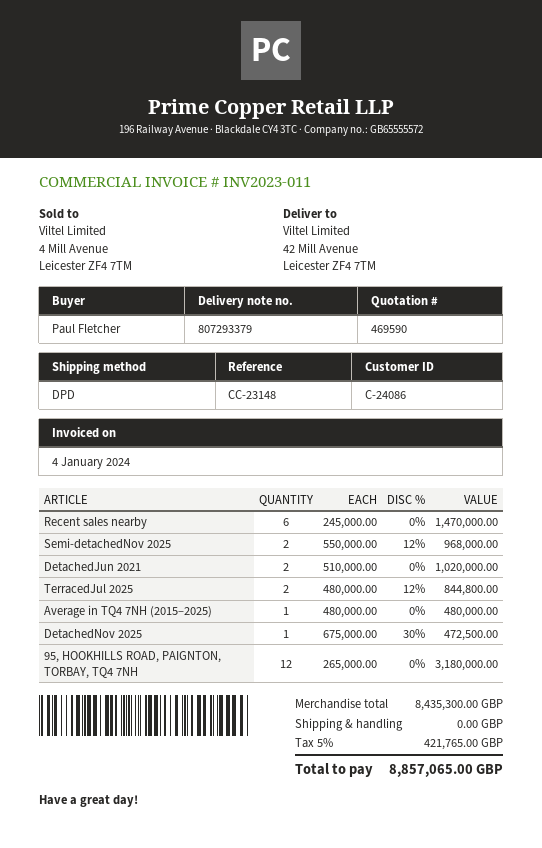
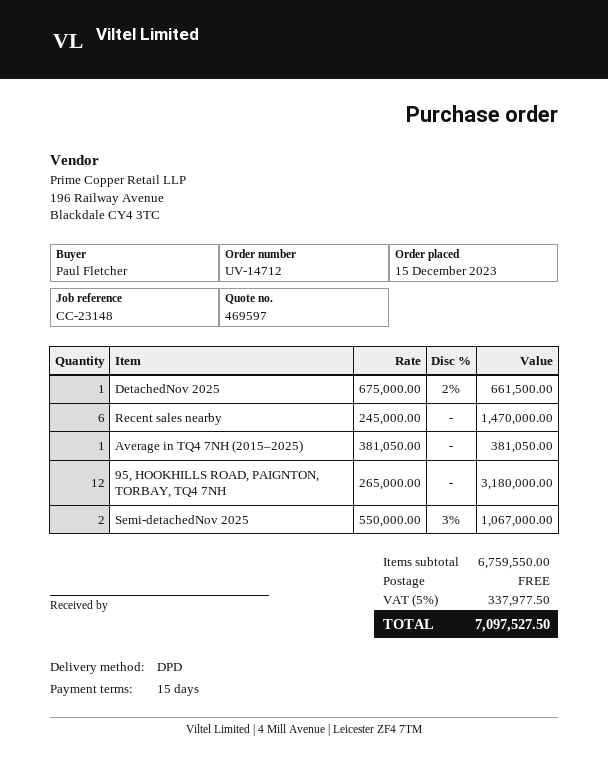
quote number: 469590 -> 469597
Semi-detachedNov 2025: 2 x 550000.00 - 12% = 968000.00 -> 2 x 550000.00 - 3% = 1067000.00
DetachedJun 2021: 2 x 510000.00 = 1020000.00 -> none
TerracedJul 2025: 2 x 480000.00 - 12% = 844800.00 -> none
Average in TQ4 7NH (2015–2025): 1 x 480000.00 = 480000.00 -> 1 x 381050.00 = 381050.00
DetachedNov 2025: 1 x 675000.00 - 30% = 472500.00 -> 1 x 675000.00 - 2% = 661500.00
subtotal: 8435300.00 -> 6759550.00
tax: 5% = 421765.00 -> 5% = 337977.50
total: 8857065.00 -> 7097527.50

